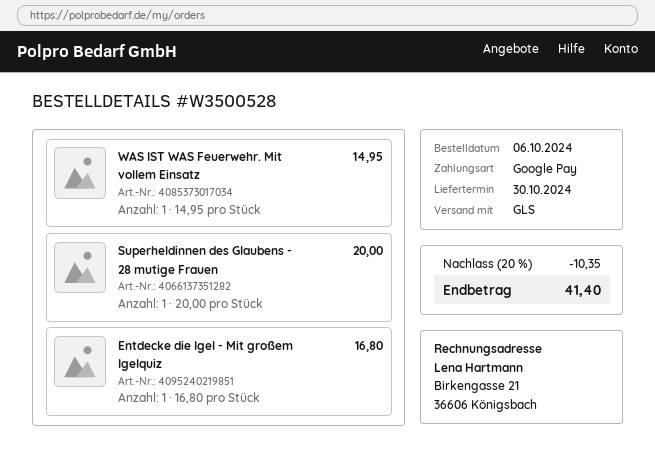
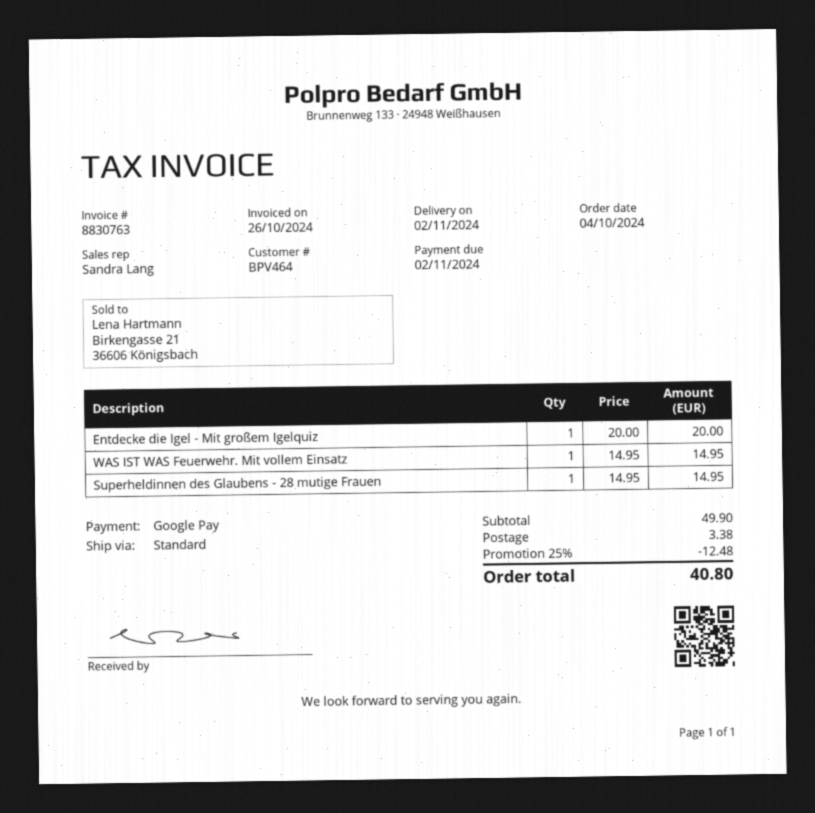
order date: 2024-10-06 -> 2024-10-04
delivery date: 2024-10-30 -> 2024-11-02
shipping method: GLS -> standard
Superheldinnen des Glaubens - 28 mutige Frauen: 1 x 20.00 = 20.00 -> 1 x 14.95 = 14.95
Entdecke die Igel - Mit großem Igelquiz: 1 x 16.80 = 16.80 -> 1 x 20.00 = 20.00
discount: 20% = 10.35 -> 25% = 12.48
shipping: none -> 3.38
total: 41.40 -> 40.80

